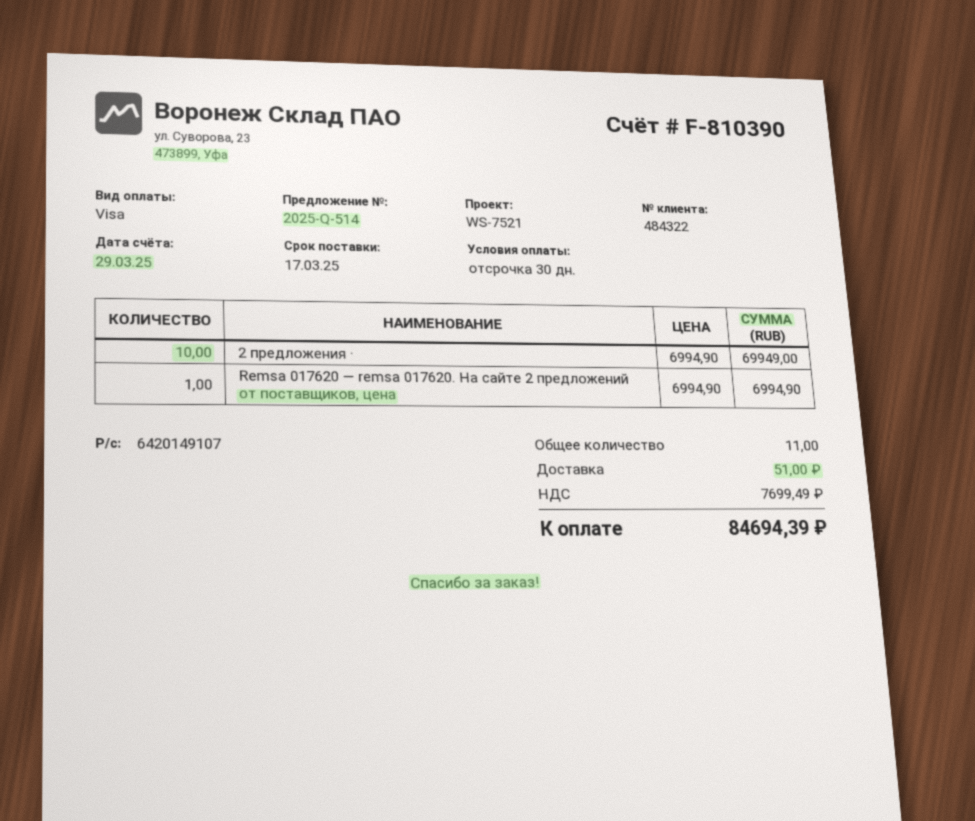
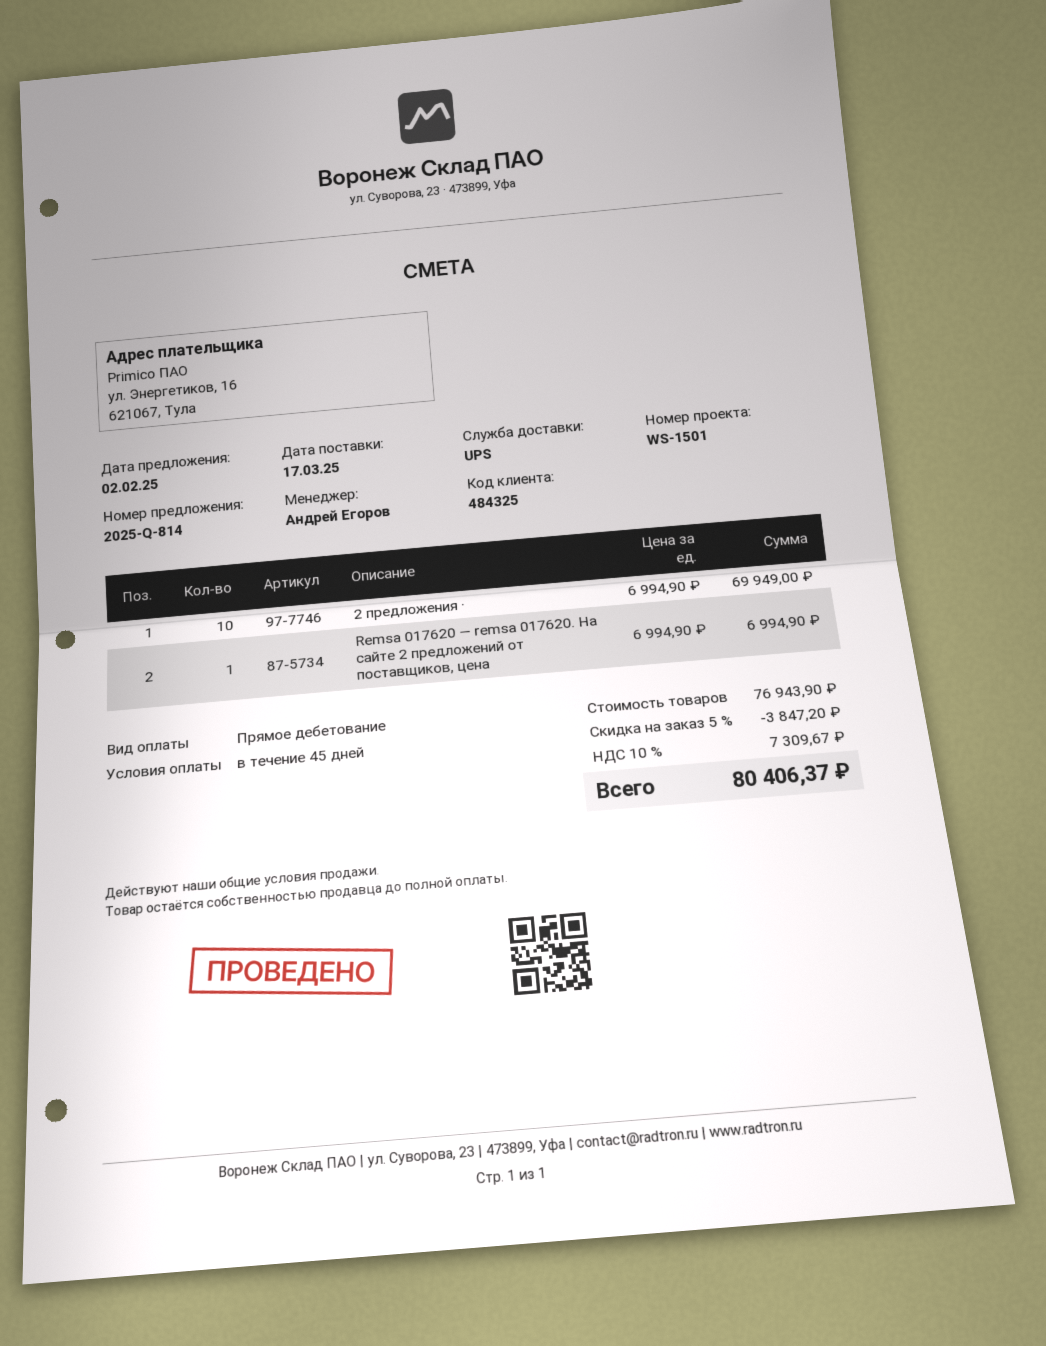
quote number: 2025-Q-514 -> 2025-Q-814
payment terms: 30 days -> 45 days
customer number: 484322 -> 484325
reference: WS-7521 -> WS-1501
payment method: Visa -> direct debit
discount: none -> 5% = 3847.20
shipping: 51.00 -> none
tax: 7699.49 -> 7309.67
total: 84694.39 -> 80406.37

